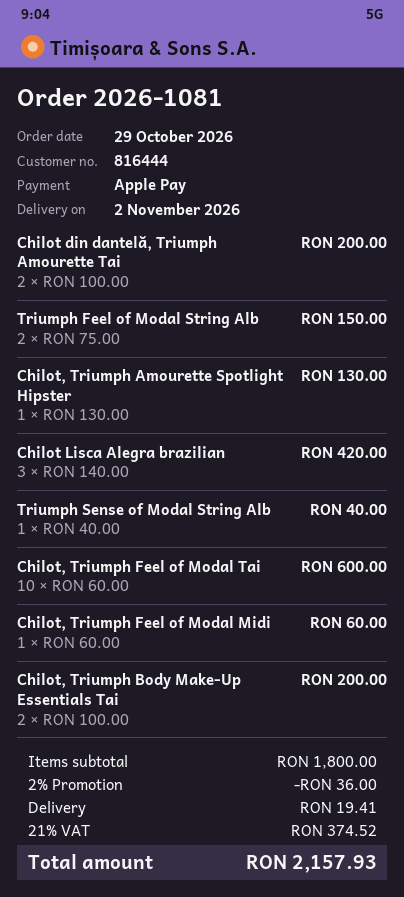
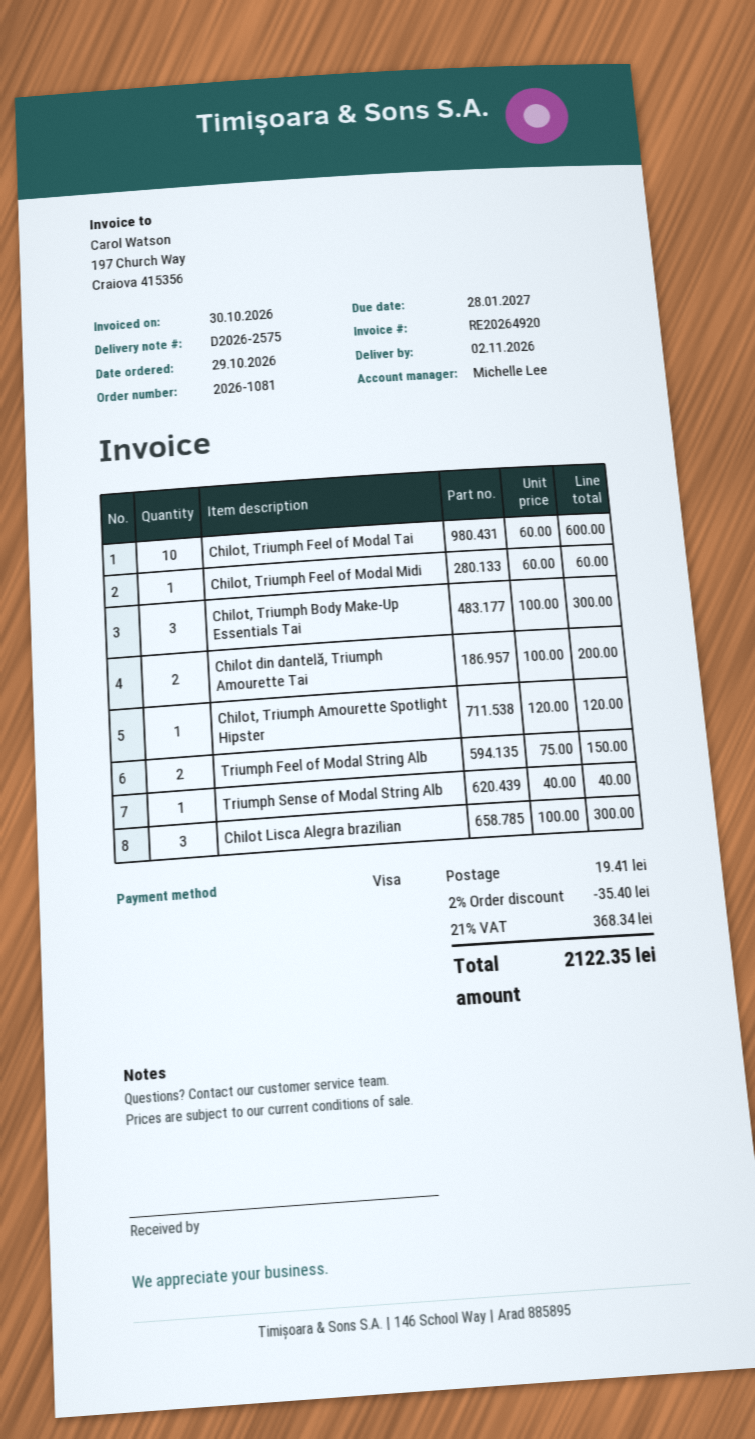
payment method: Apple Pay -> Visa
Chilot, Triumph Amourette Spotlight Hipster: 1 x 130.00 = 130.00 -> 1 x 120.00 = 120.00
Chilot Lisca Alegra brazilian: 3 x 140.00 = 420.00 -> 3 x 100.00 = 300.00
Chilot, Triumph Body Make-Up Essentials Tai: 2 x 100.00 = 200.00 -> 3 x 100.00 = 300.00
discount: 2% = 36.00 -> 2% = 35.40
tax: 21% = 374.52 -> 21% = 368.34
total: 2157.93 -> 2122.35

